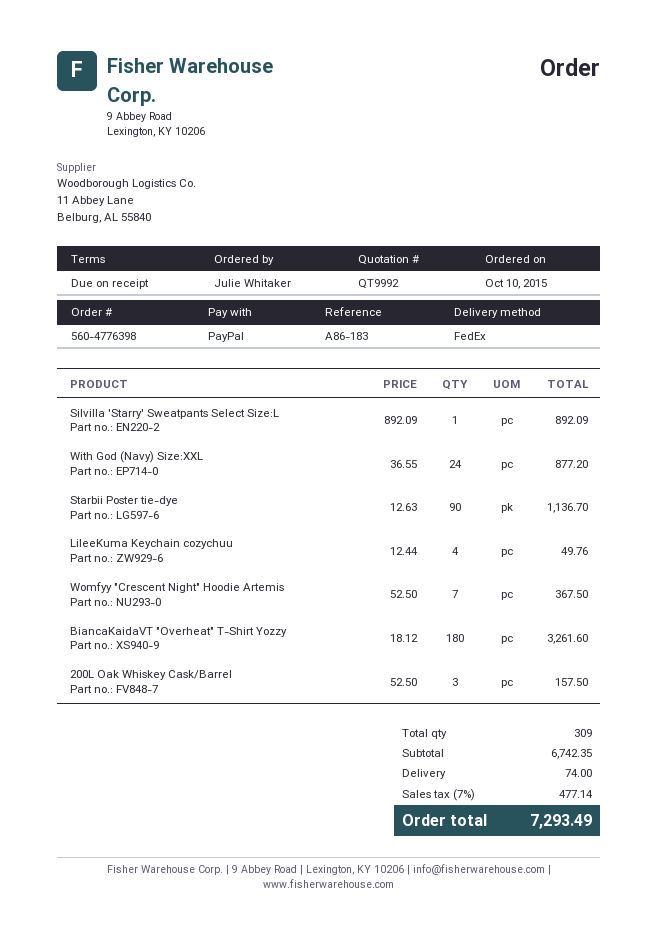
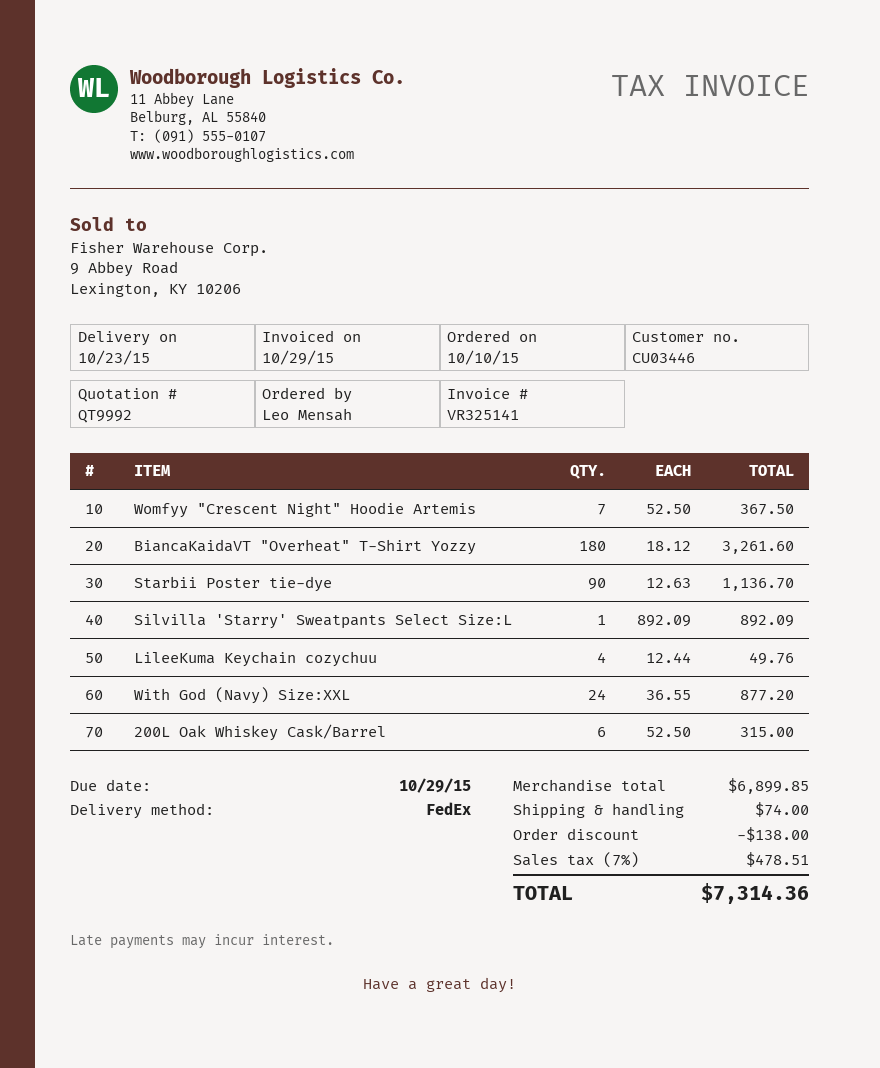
ordered by: Julie Whitaker -> Leo Mensah
200L Oak Whiskey Cask/Barrel: 3 x 52.50 = 157.50 -> 6 x 52.50 = 315.00
subtotal: 6742.35 -> 6899.85
discount: none -> 138.00
tax: 7% = 477.14 -> 7% = 478.51
total: 7293.49 -> 7314.36

